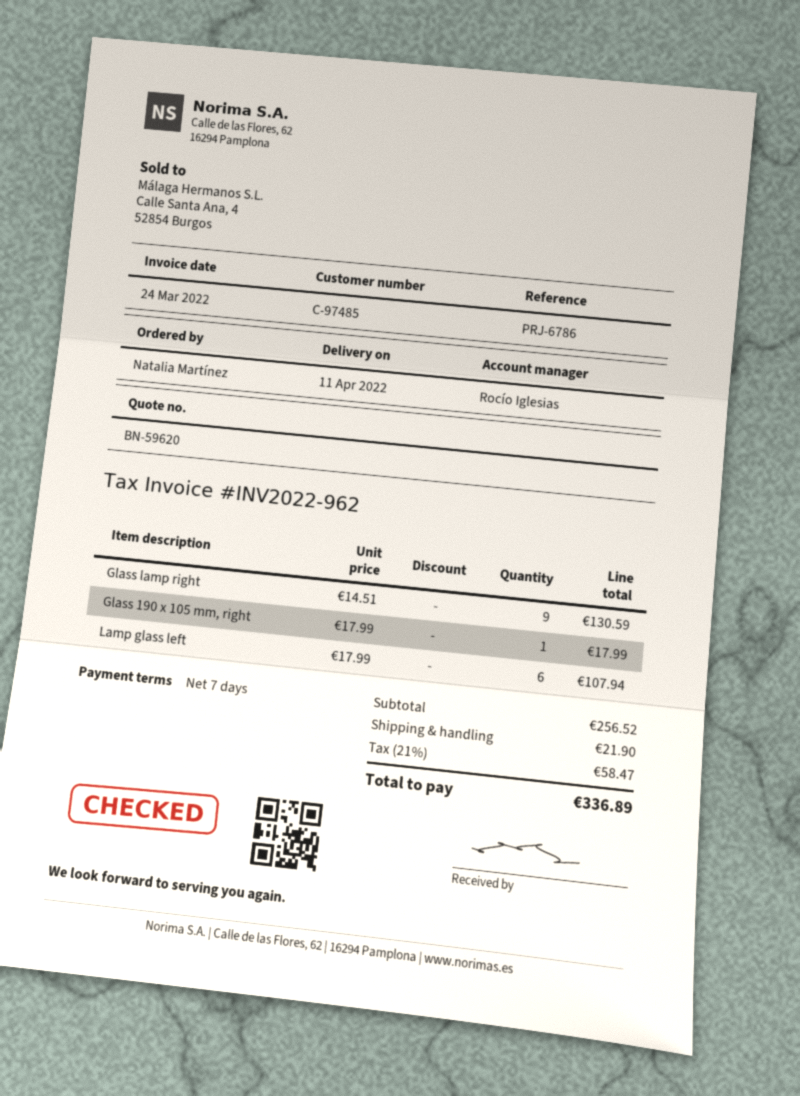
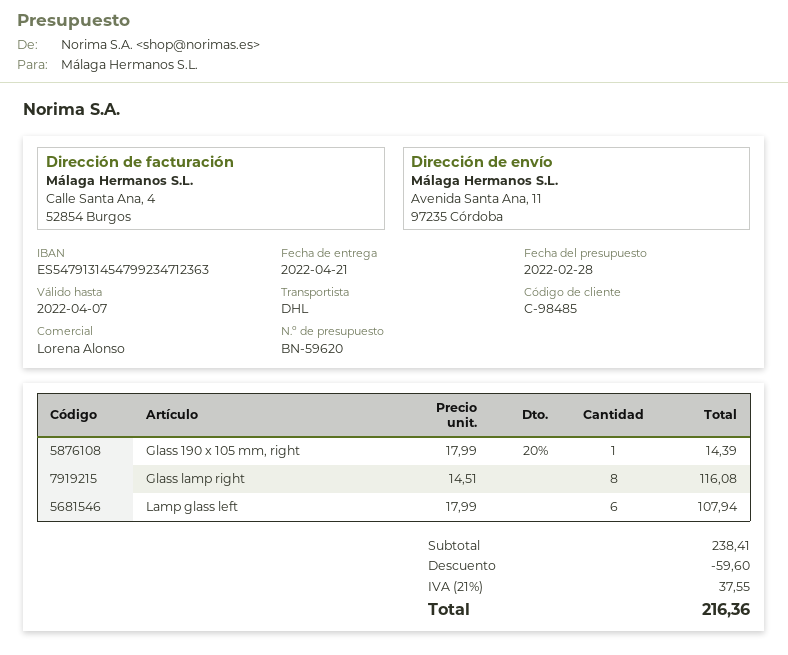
delivery date: 2022-04-11 -> 2022-04-21
customer number: C-97485 -> C-98485
sales rep: Rocío Iglesias -> Lorena Alonso
Glass lamp right: 9 x 14.51 = 130.59 -> 8 x 14.51 = 116.08
Glass 190 x 105 mm, right: 1 x 17.99 = 17.99 -> 1 x 17.99 - 20% = 14.39
subtotal: 256.52 -> 238.41
discount: none -> 59.60
shipping: 21.90 -> none
tax: 21% = 58.47 -> 21% = 37.55
total: 336.89 -> 216.36

